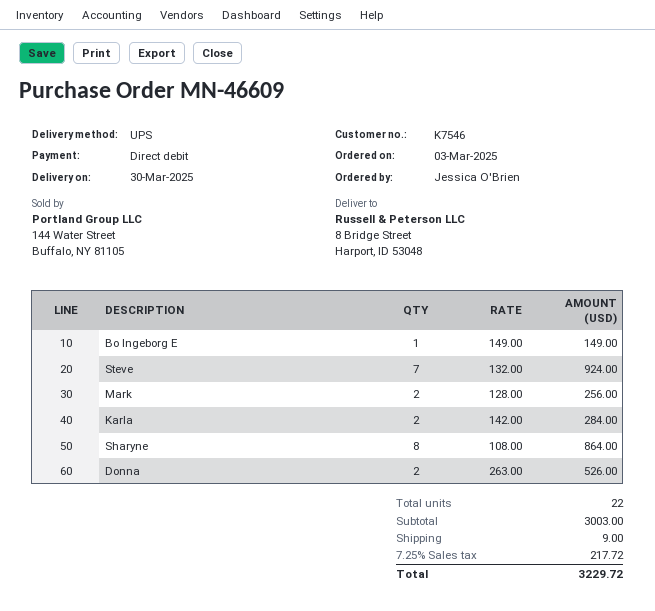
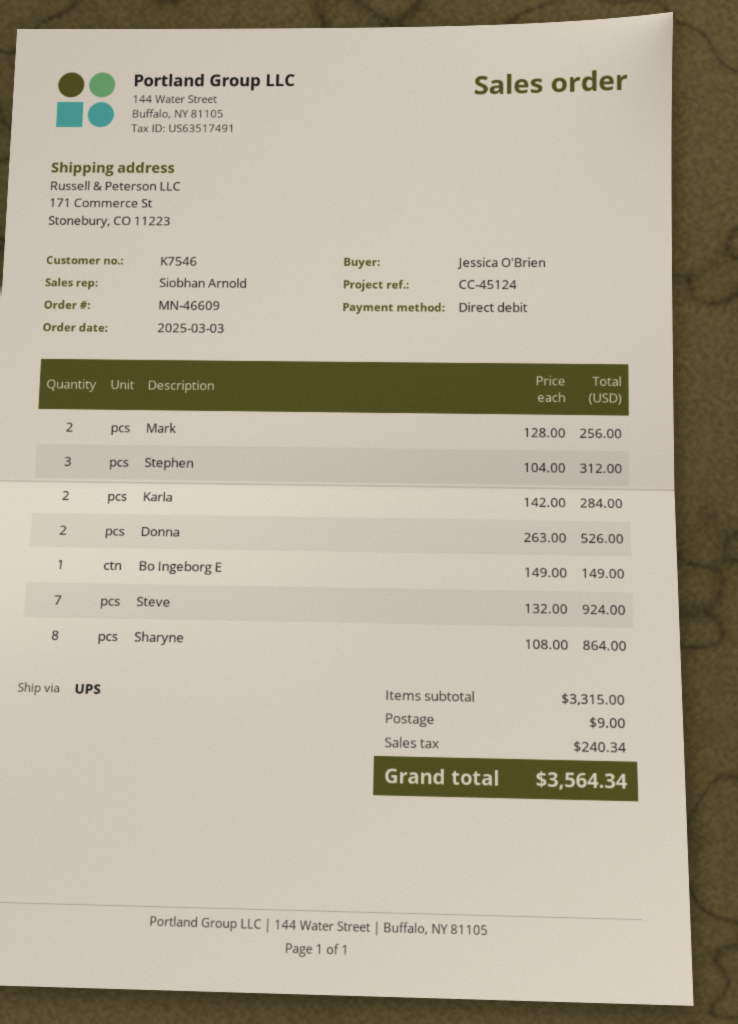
ship to: 8 Bridge Street, Harport, ID 53048 -> 171 Commerce St, Stonebury, CO 11223
Stephen: none -> 3 x 104.00 = 312.00
subtotal: 3003.00 -> 3315.00
tax: 217.72 -> 240.34
total: 3229.72 -> 3564.34

